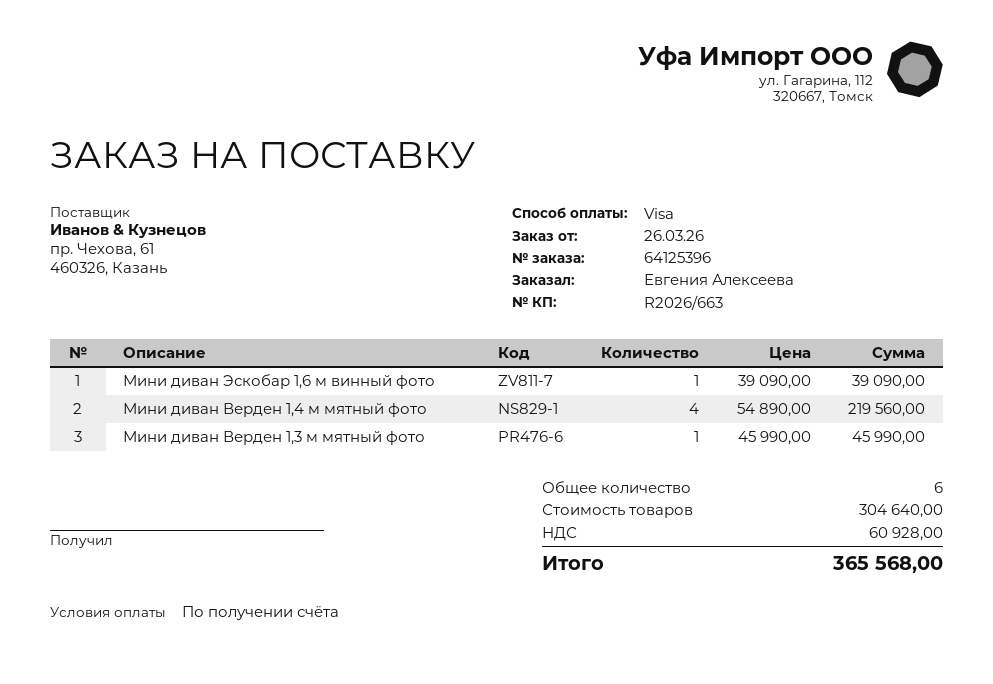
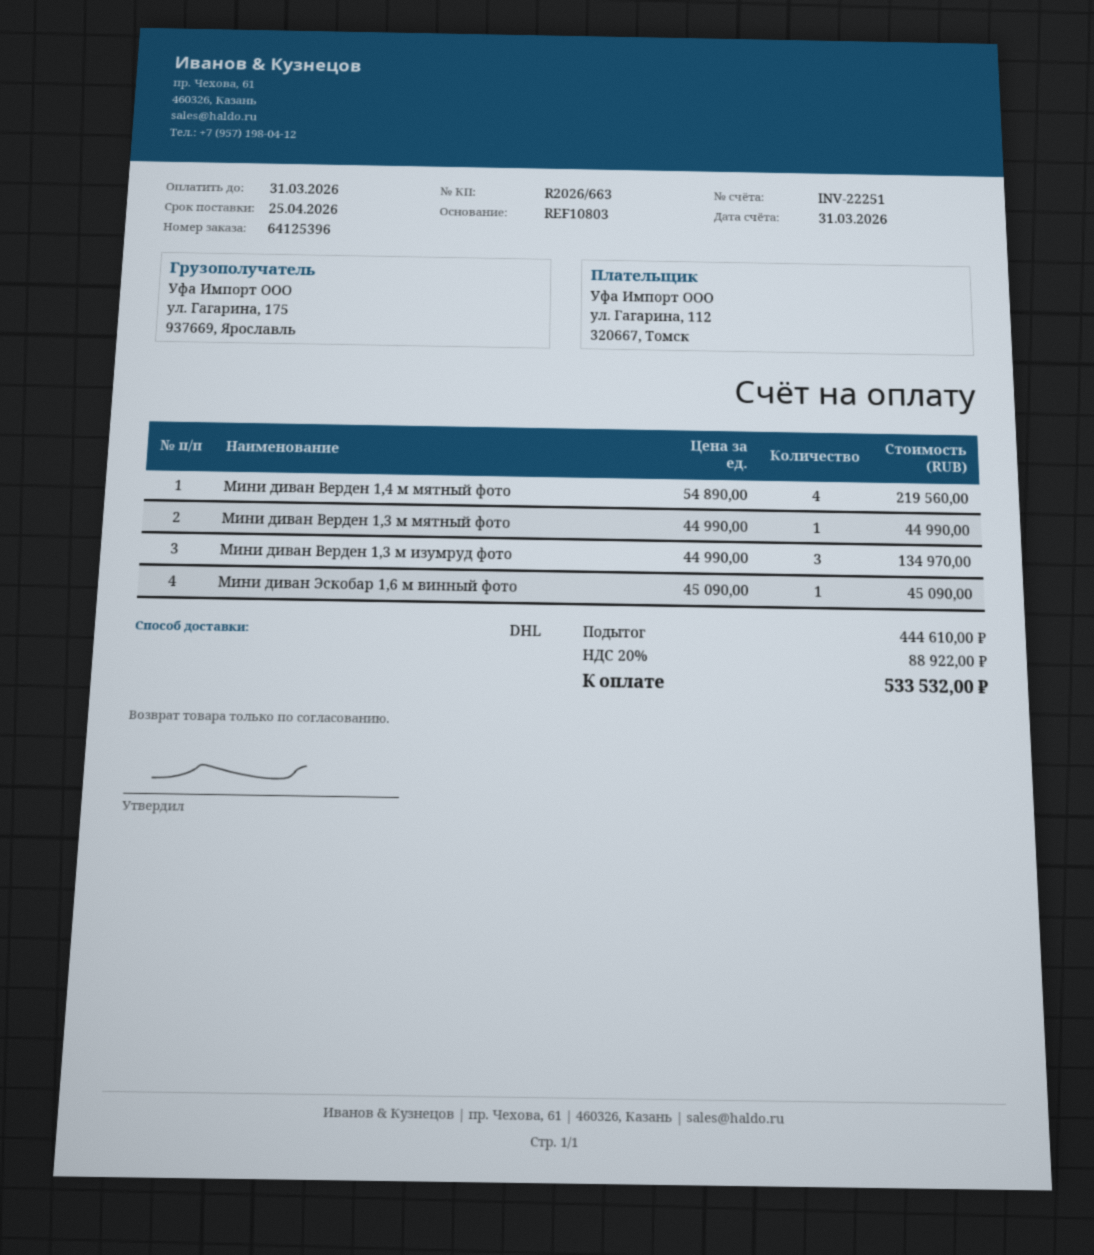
Мини диван Эскобар 1,6 м винный фото: 1 x 39090.00 = 39090.00 -> 1 x 45090.00 = 45090.00
Мини диван Верден 1,3 м мятный фото: 1 x 45990.00 = 45990.00 -> 1 x 44990.00 = 44990.00
Мини диван Верден 1,3 м изумруд фото: none -> 3 x 44990.00 = 134970.00
subtotal: 304640.00 -> 444610.00
tax: 60928.00 -> 88922.00
total: 365568.00 -> 533532.00

